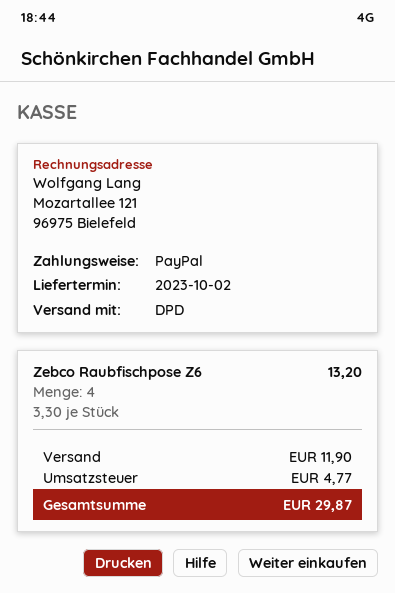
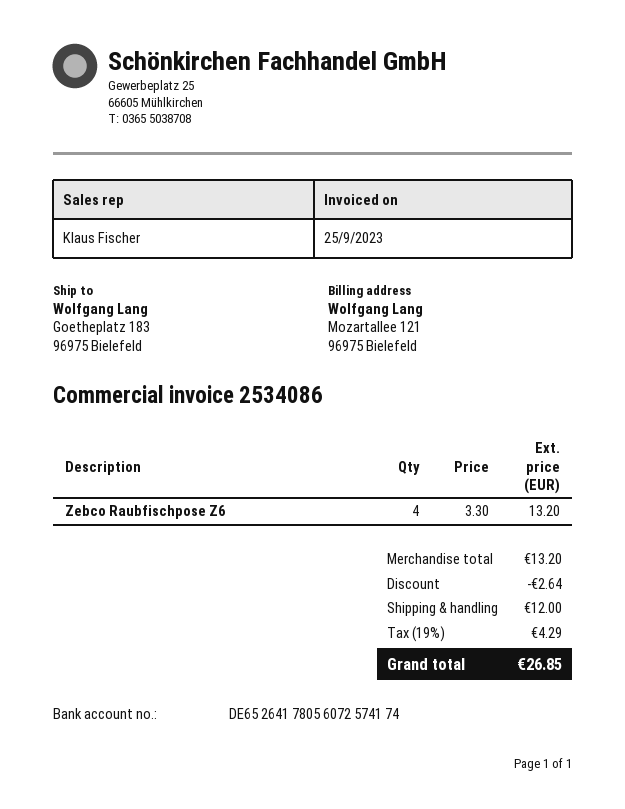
discount: none -> 2.64
shipping: 11.90 -> 12.00
tax: 4.77 -> 4.29
total: 29.87 -> 26.85

